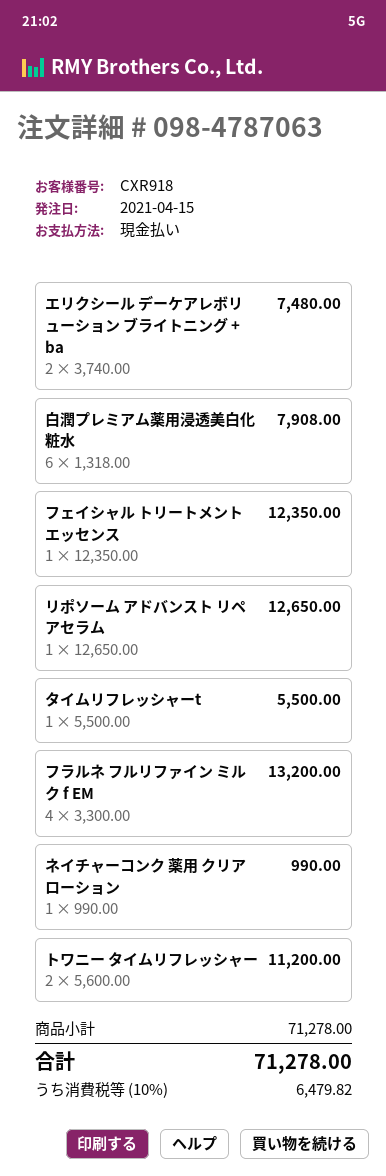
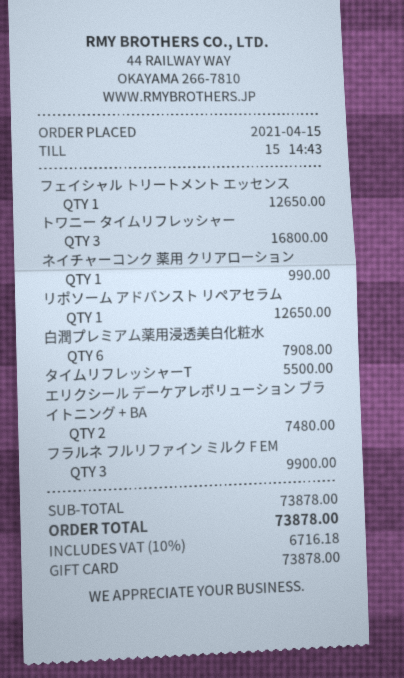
payment method: cash -> gift card
フェイシャル トリートメント エッセンス: 1 for 12350.00 -> 1 for 12650.00
フラルネ フルリファイン ミルク f EM: 4 for 13200.00 -> 3 for 9900.00
トワニー タイムリフレッシャー: 2 for 11200.00 -> 3 for 16800.00
subtotal: 71278.00 -> 73878.00
tax: 10% = 6479.82 -> 10% = 6716.18
total: 71278.00 -> 73878.00

